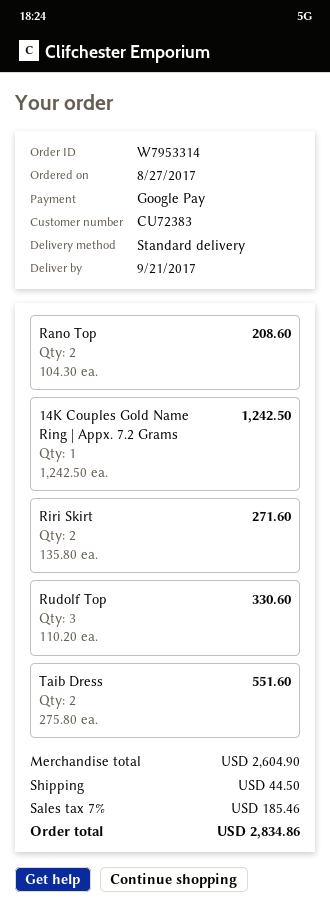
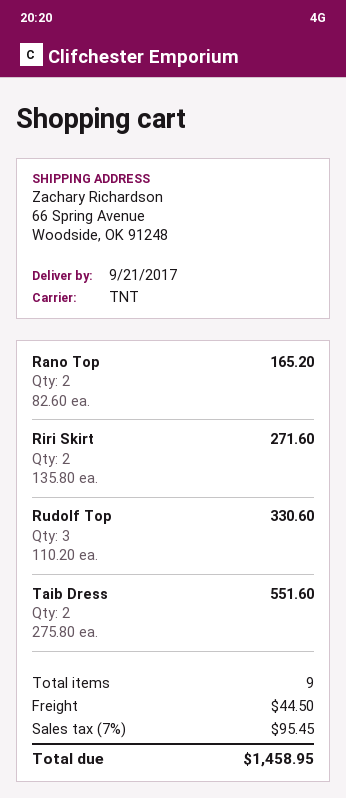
shipping method: standard -> TNT
Rano Top: 2 x 104.30 = 208.60 -> 2 x 82.60 = 165.20
14K Couples Gold Name Ring | Appx. 7.2 Grams: 1 x 1242.50 = 1242.50 -> none
tax: 7% = 185.46 -> 7% = 95.45
total: 2834.86 -> 1458.95

